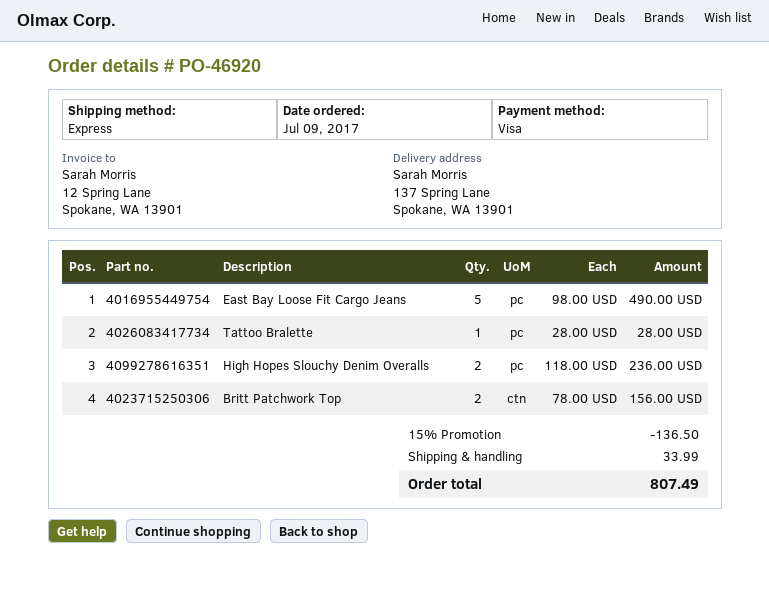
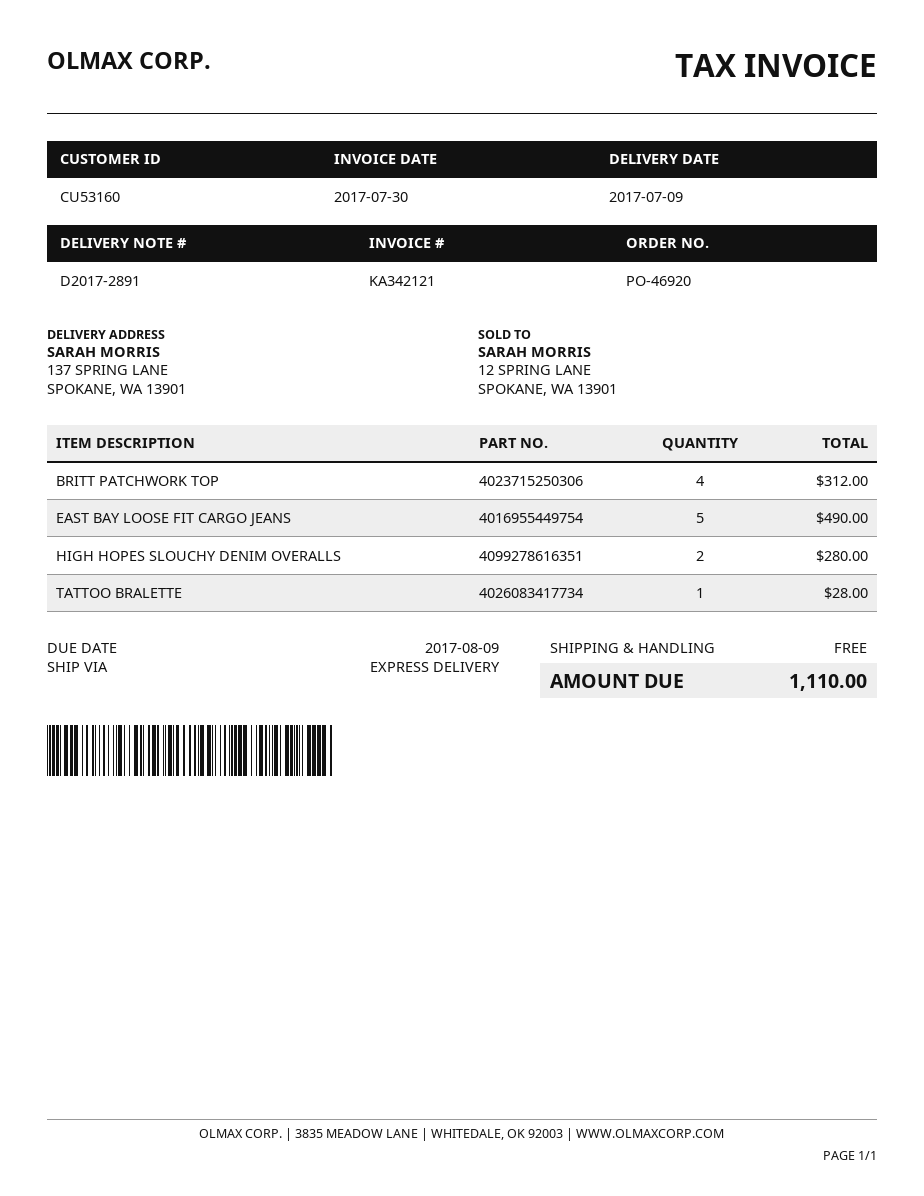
High Hopes Slouchy Denim Overalls: 2 for 236.00 -> 2 for 280.00
Britt Patchwork Top: 2 for 156.00 -> 4 for 312.00
discount: 15% = 136.50 -> none
shipping: 33.99 -> 0.00
total: 807.49 -> 1110.00

